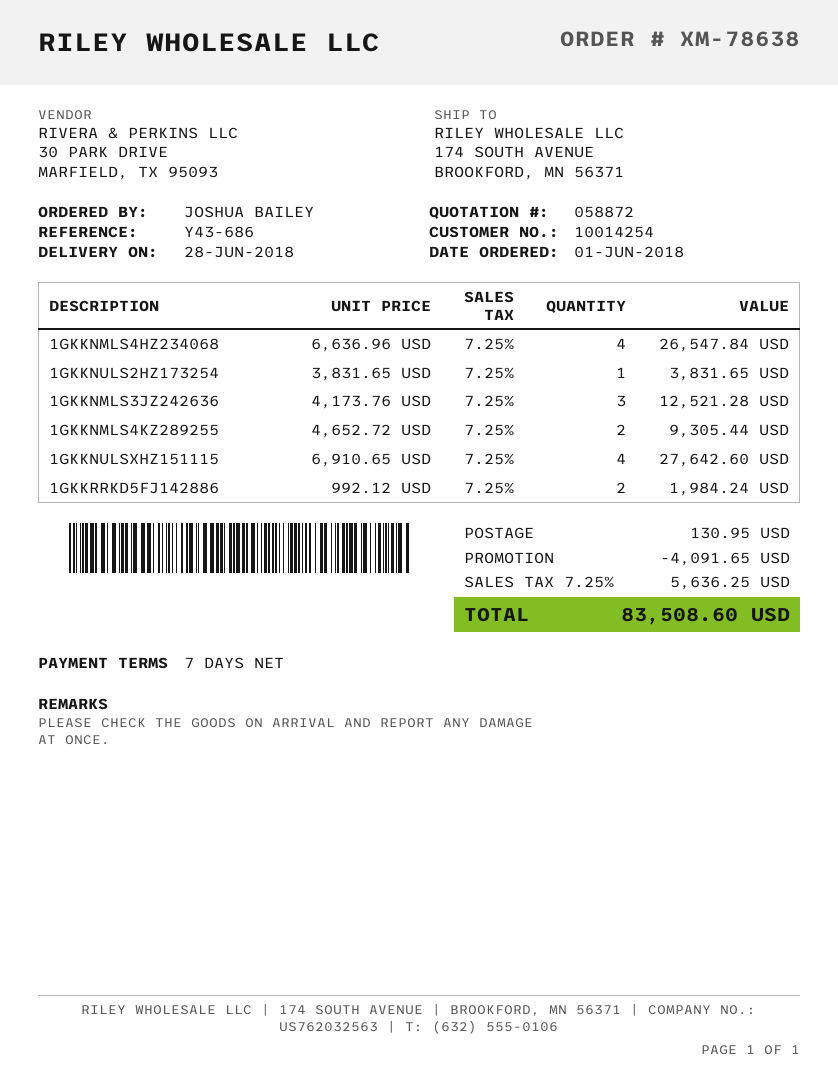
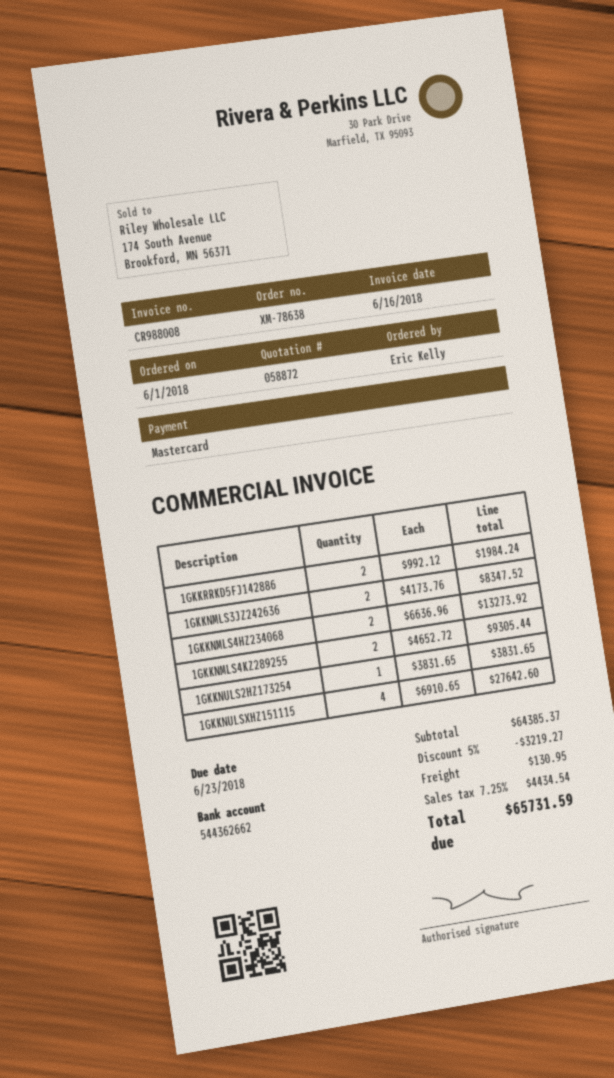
ordered by: JOSHUA BAILEY -> Eric Kelly
1GKKNMLS4HZ234068: 4 x 6636.96 = 26547.84 -> 2 x 6636.96 = 13273.92
1GKKNMLS3JZ242636: 3 x 4173.76 = 12521.28 -> 2 x 4173.76 = 8347.52
discount: 4091.65 -> 3219.27
tax: 7.25% = 5636.25 -> 7.25% = 4434.54
total: 83508.60 -> 65731.59

